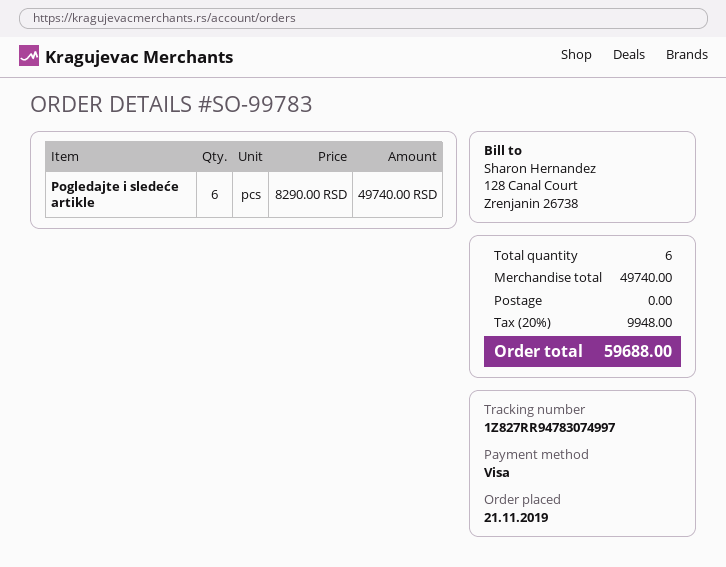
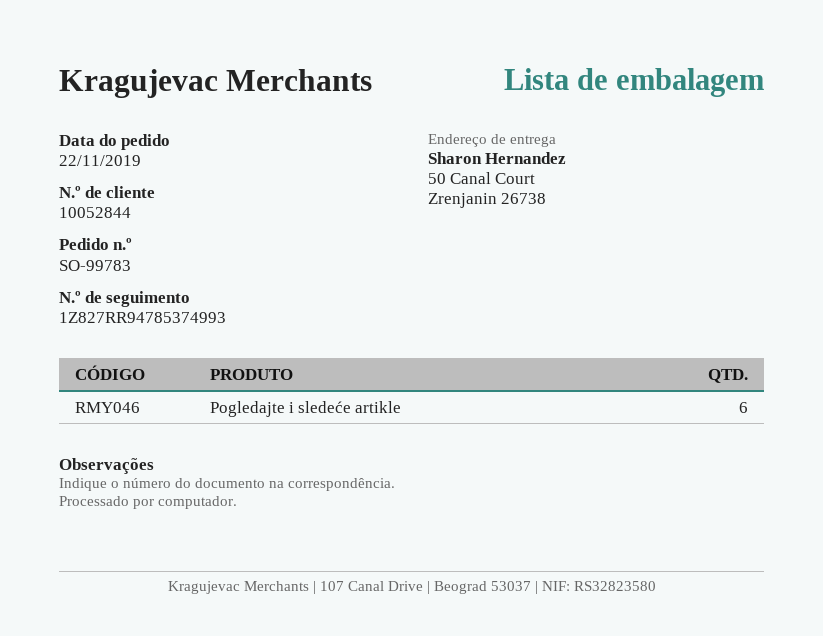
order date: 2019-11-21 -> 2019-11-22
tracking number: 1Z827RR94783074997 -> 1Z827RR94785374993

